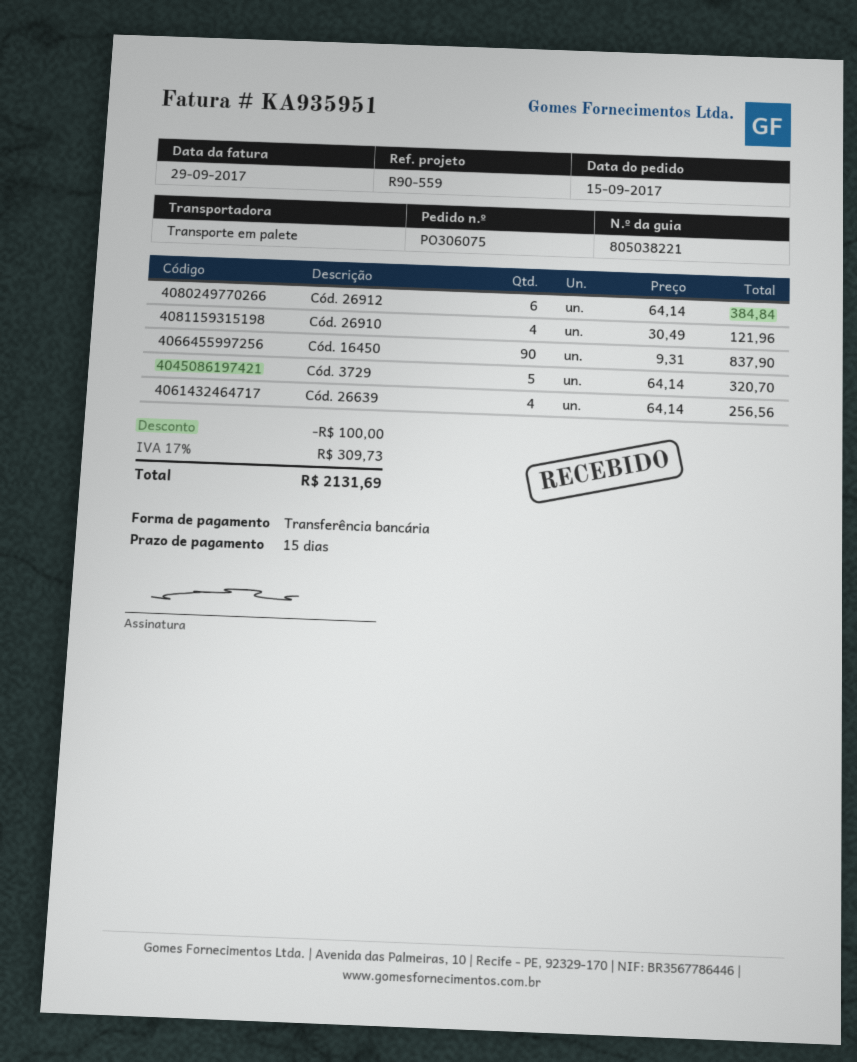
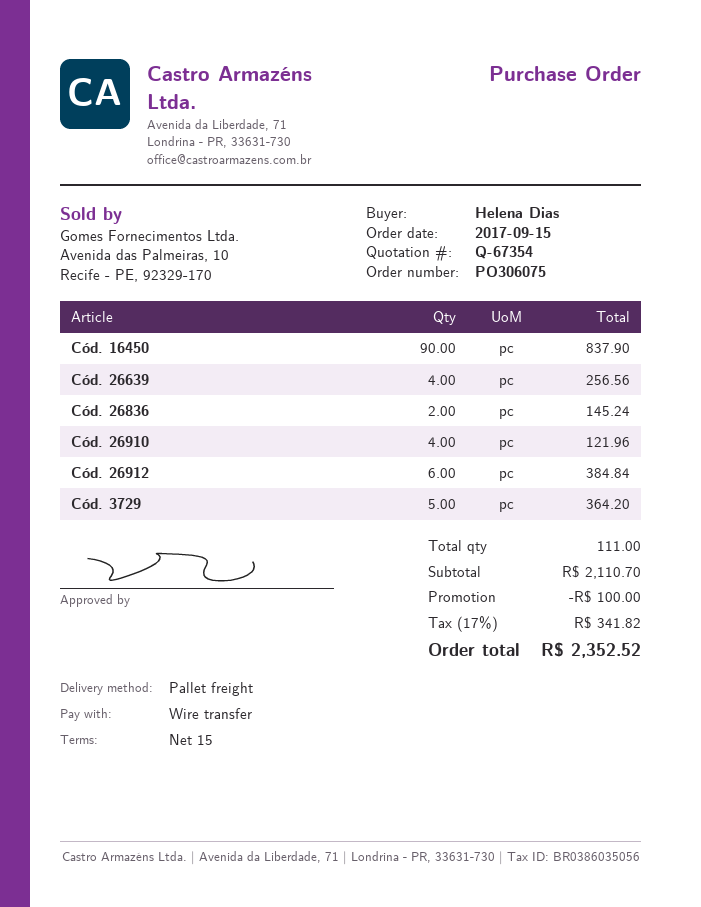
Cód. 3729: 5 for 320.70 -> 5 for 364.20
Cód. 26836: none -> 2 for 145.24
tax: 17% = 309.73 -> 17% = 341.82
total: 2131.69 -> 2352.52

